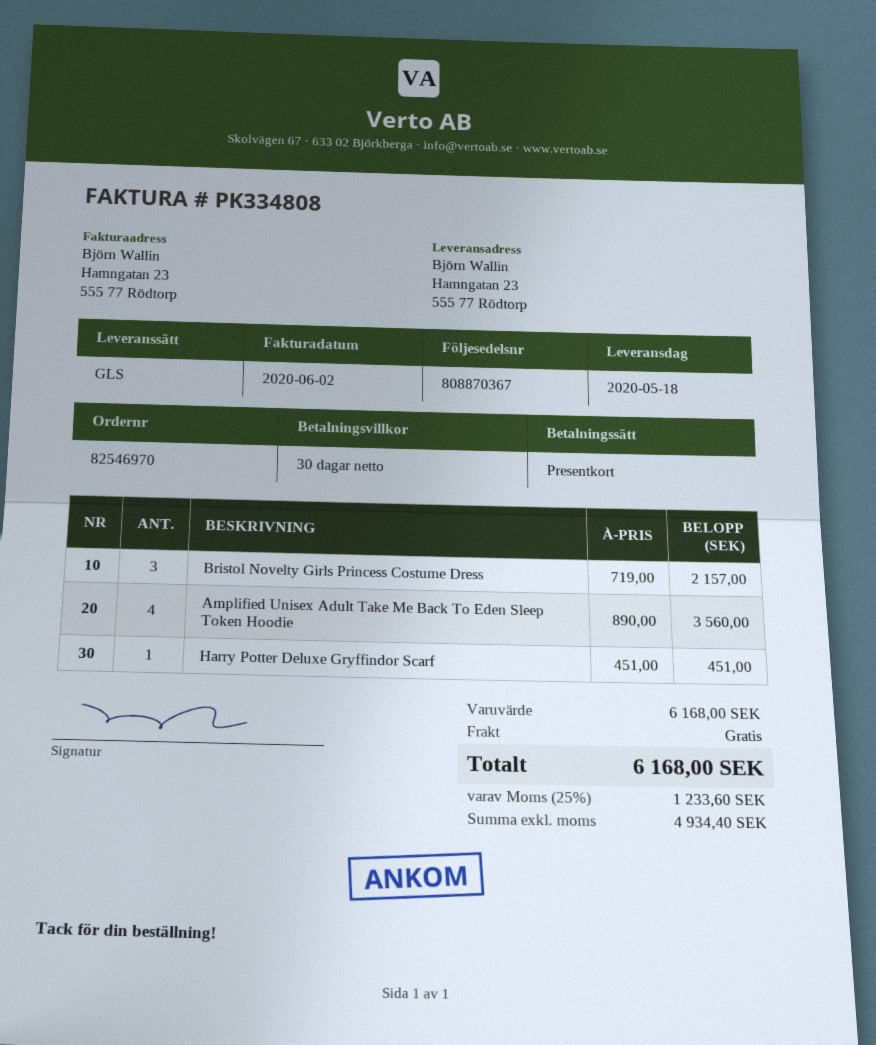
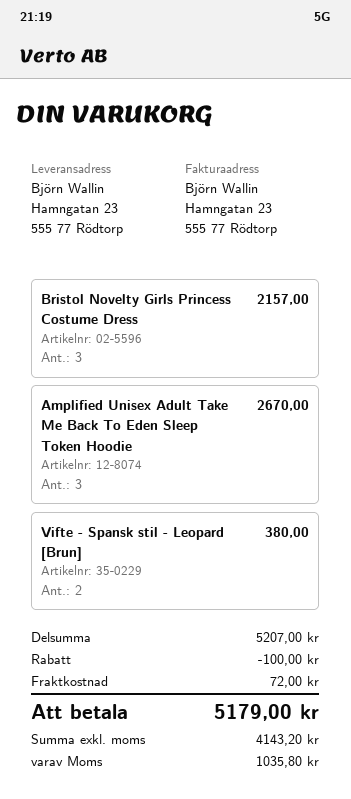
Amplified Unisex Adult Take Me Back To Eden Sleep Token Hoodie: 4 for 3560.00 -> 3 for 2670.00
Harry Potter Deluxe Gryffindor Scarf: 1 for 451.00 -> none
Vifte - Spansk stil - Leopard [Brun]: none -> 2 for 380.00
subtotal: 6168.00 -> 5207.00
discount: none -> 100.00
shipping: 0.00 -> 72.00
net: 4934.40 -> 4143.20
tax: 1233.60 -> 1035.80
total: 6168.00 -> 5179.00

